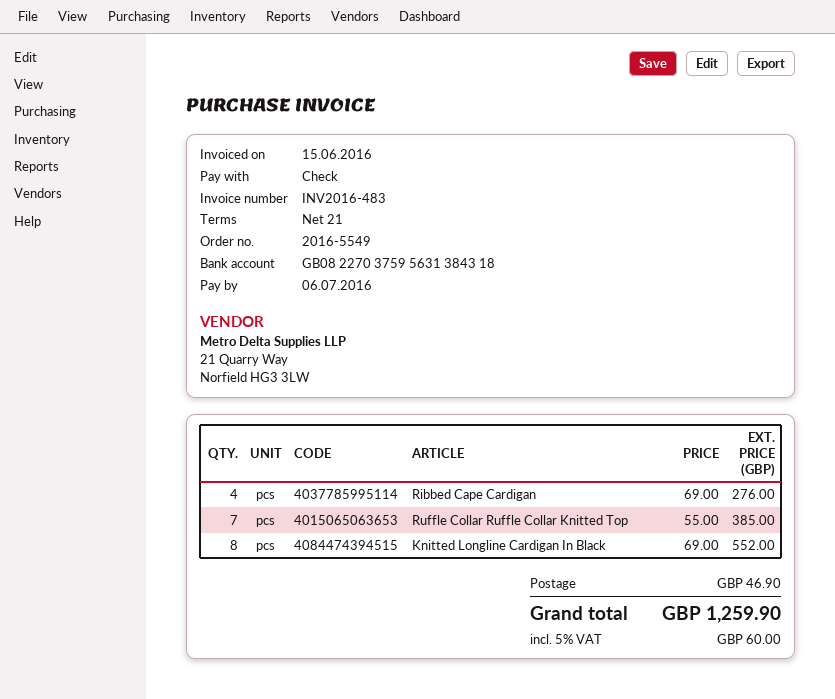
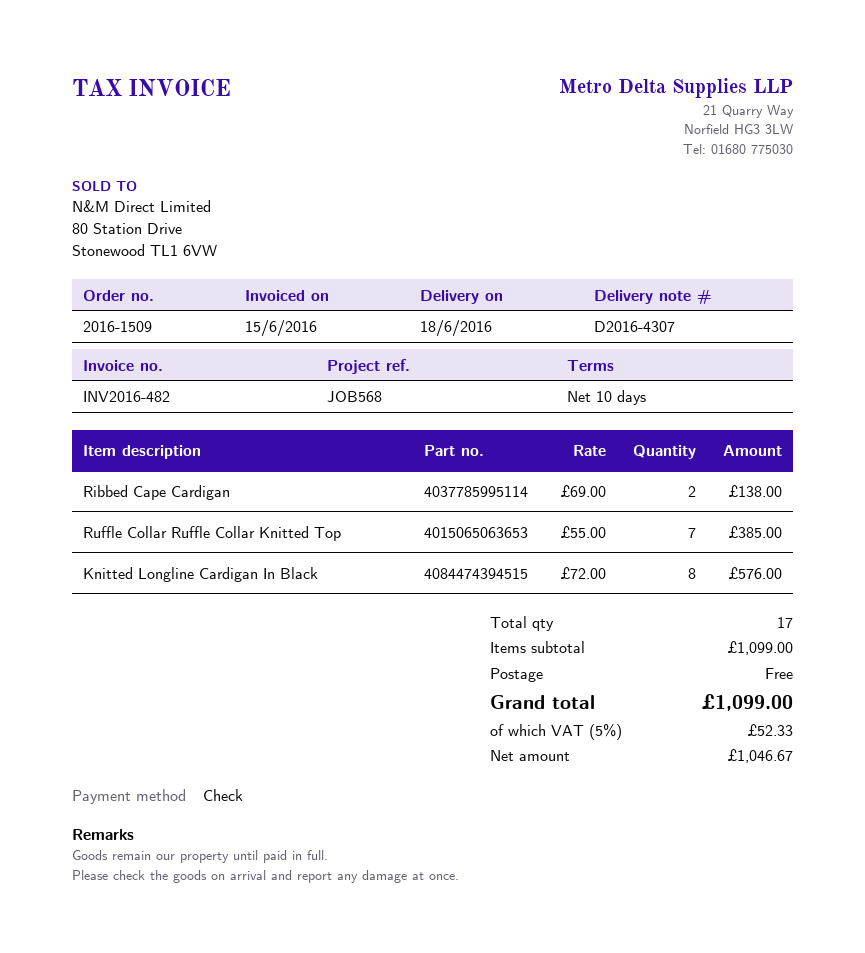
order number: 2016-5549 -> 2016-1509
invoice number: INV2016-483 -> INV2016-482
payment terms: 21 days -> 10 days
Ribbed Cape Cardigan: 4 x 69.00 = 276.00 -> 2 x 69.00 = 138.00
Knitted Longline Cardigan In Black: 8 x 69.00 = 552.00 -> 8 x 72.00 = 576.00
shipping: 46.90 -> 0.00
tax: 5% = 60.00 -> 5% = 52.33
total: 1259.90 -> 1099.00

